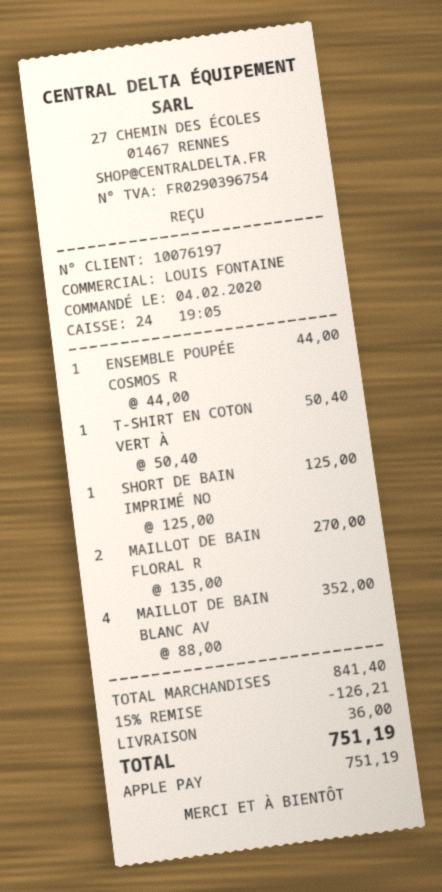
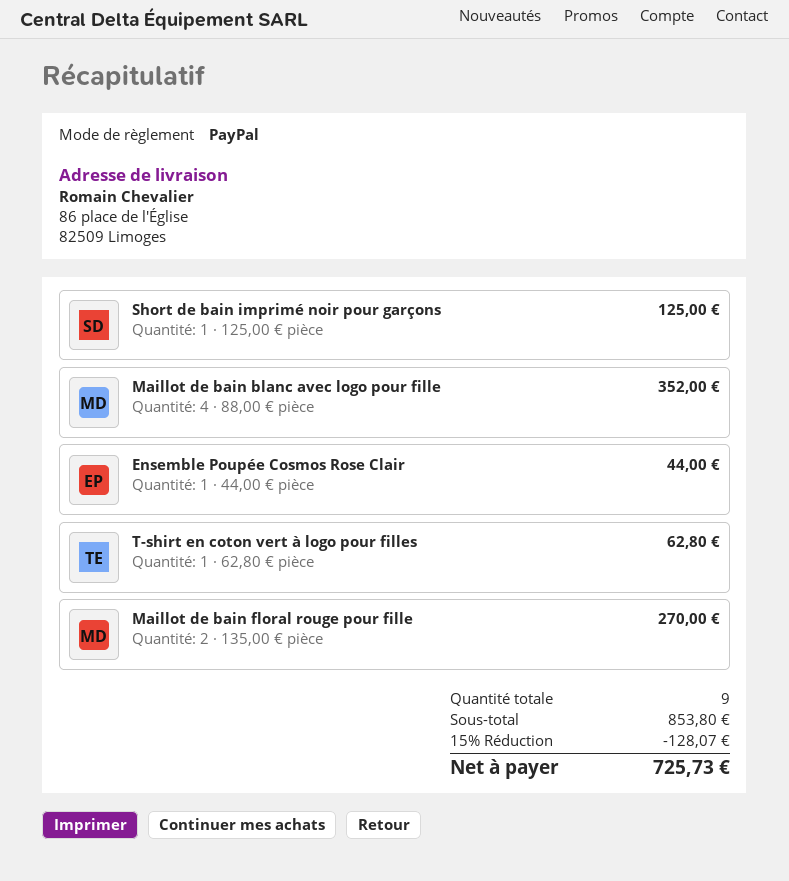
payment method: Apple Pay -> PayPal
T-SHIRT EN COTON VERT À: 1 x 50.40 = 50.40 -> 1 x 62.80 = 62.80
subtotal: 841.40 -> 853.80
discount: 15% = 126.21 -> 15% = 128.07
shipping: 36.00 -> none
total: 751.19 -> 725.73

